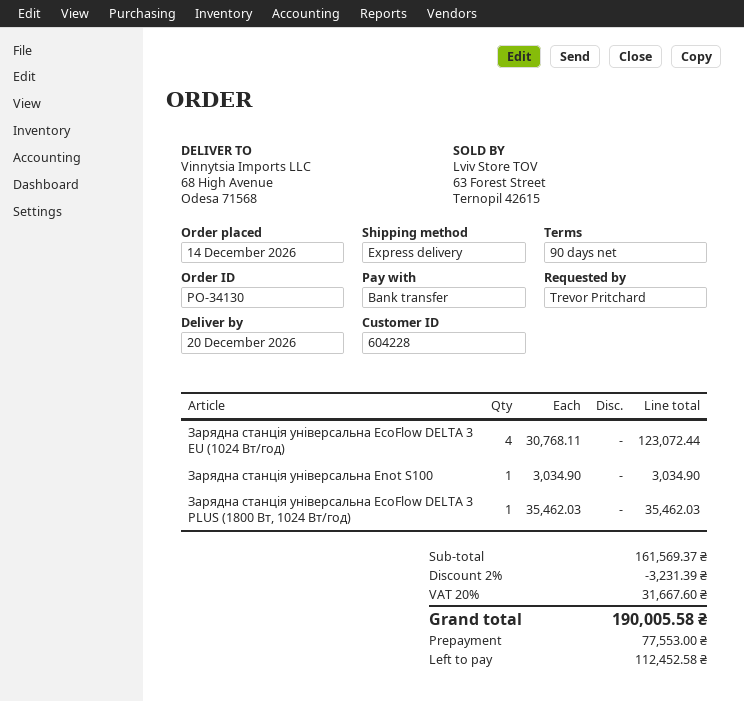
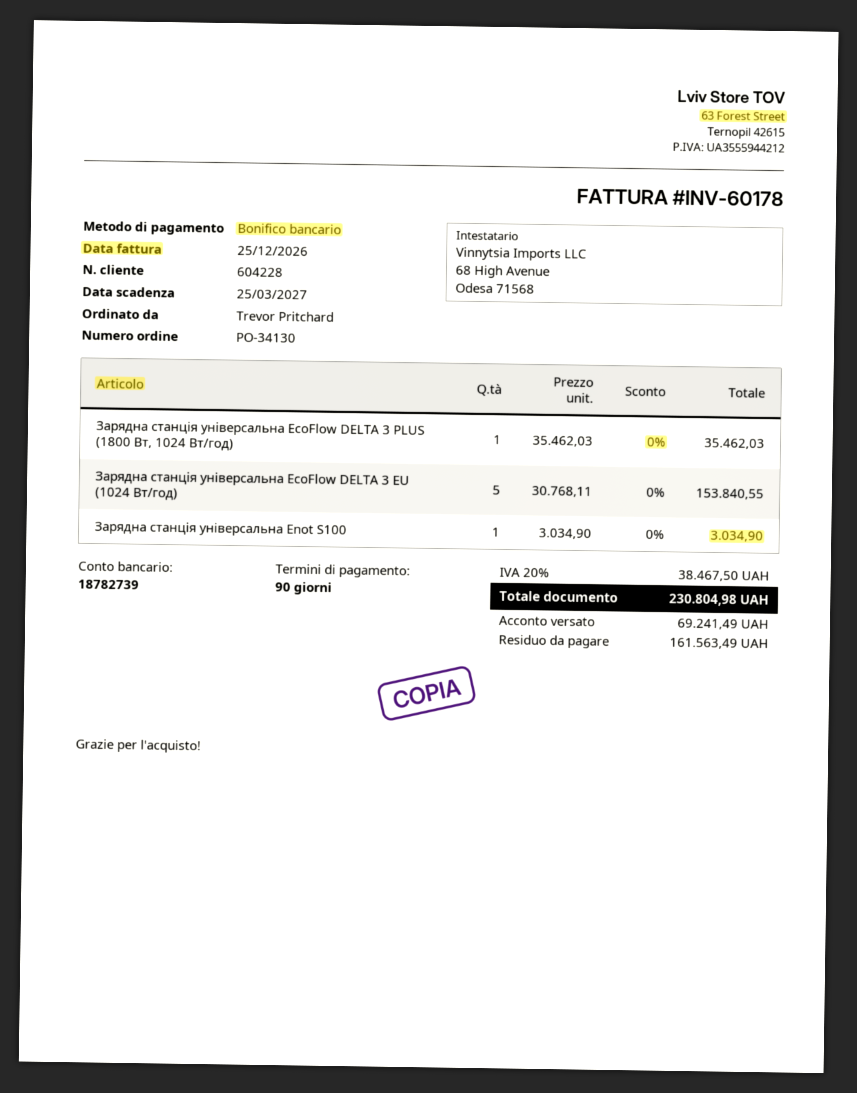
Зарядна станція універсальна EcoFlow DELTA 3 EU (1024 Вт/год): 4 x 30768.11 = 123072.44 -> 5 x 30768.11 = 153840.55
discount: 2% = 3231.39 -> none
tax: 20% = 31667.60 -> 20% = 38467.50
total: 190005.58 -> 230804.98
deposit: 77553.00 -> 69241.49
balance: 112452.58 -> 161563.49

